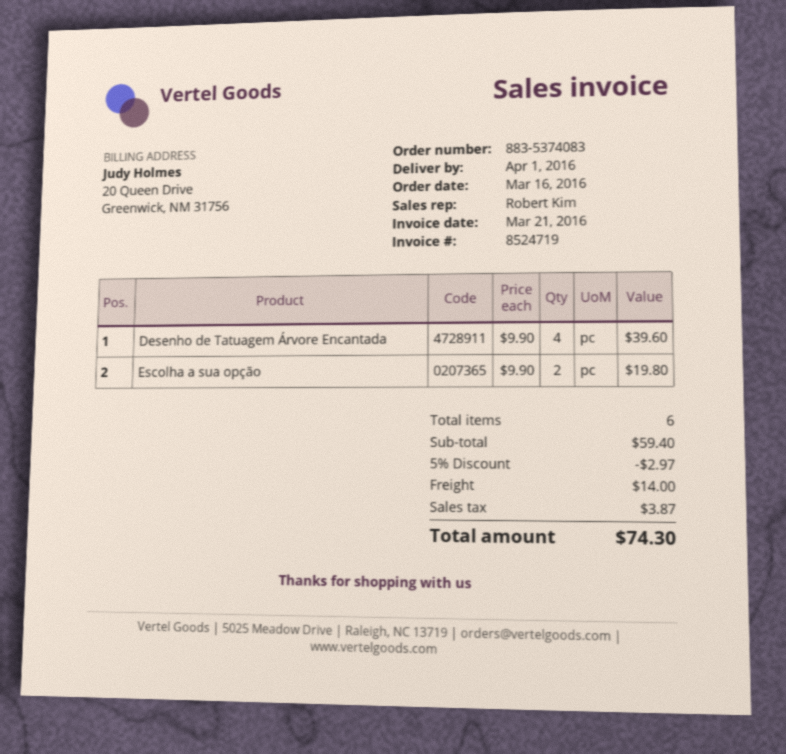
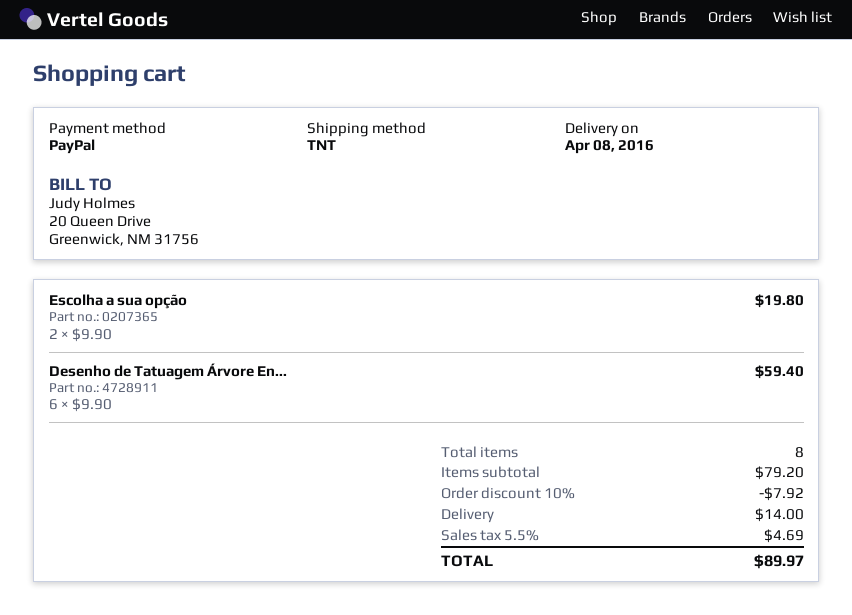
delivery date: 2016-04-01 -> 2016-04-08
Desenho de Tatuagem Árvore Encantada: 4 x 9.90 = 39.60 -> 6 x 9.90 = 59.40
total quantity: 6 -> 8
subtotal: 59.40 -> 79.20
discount: 5% = 2.97 -> 10% = 7.92
tax: 3.87 -> 4.69
total: 74.30 -> 89.97

